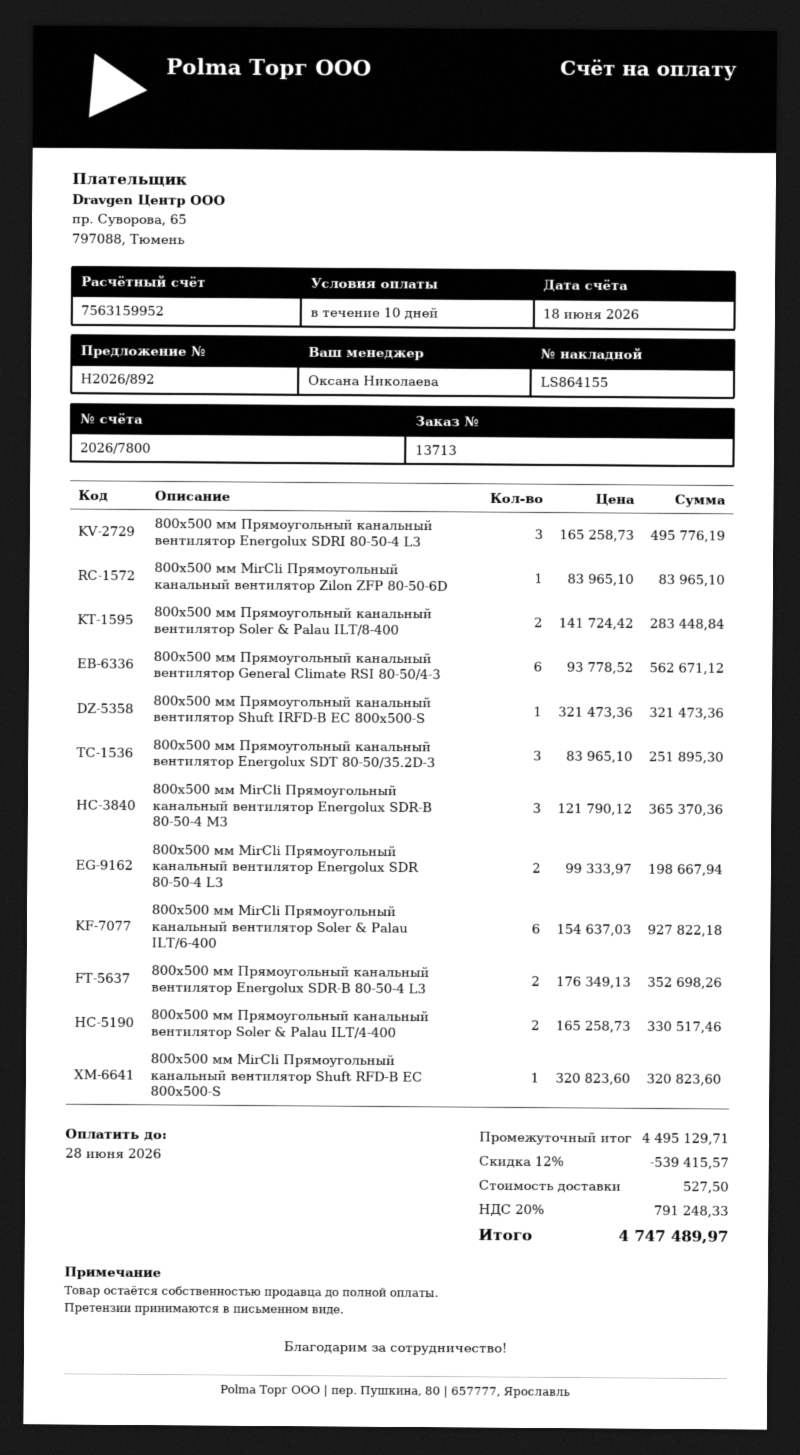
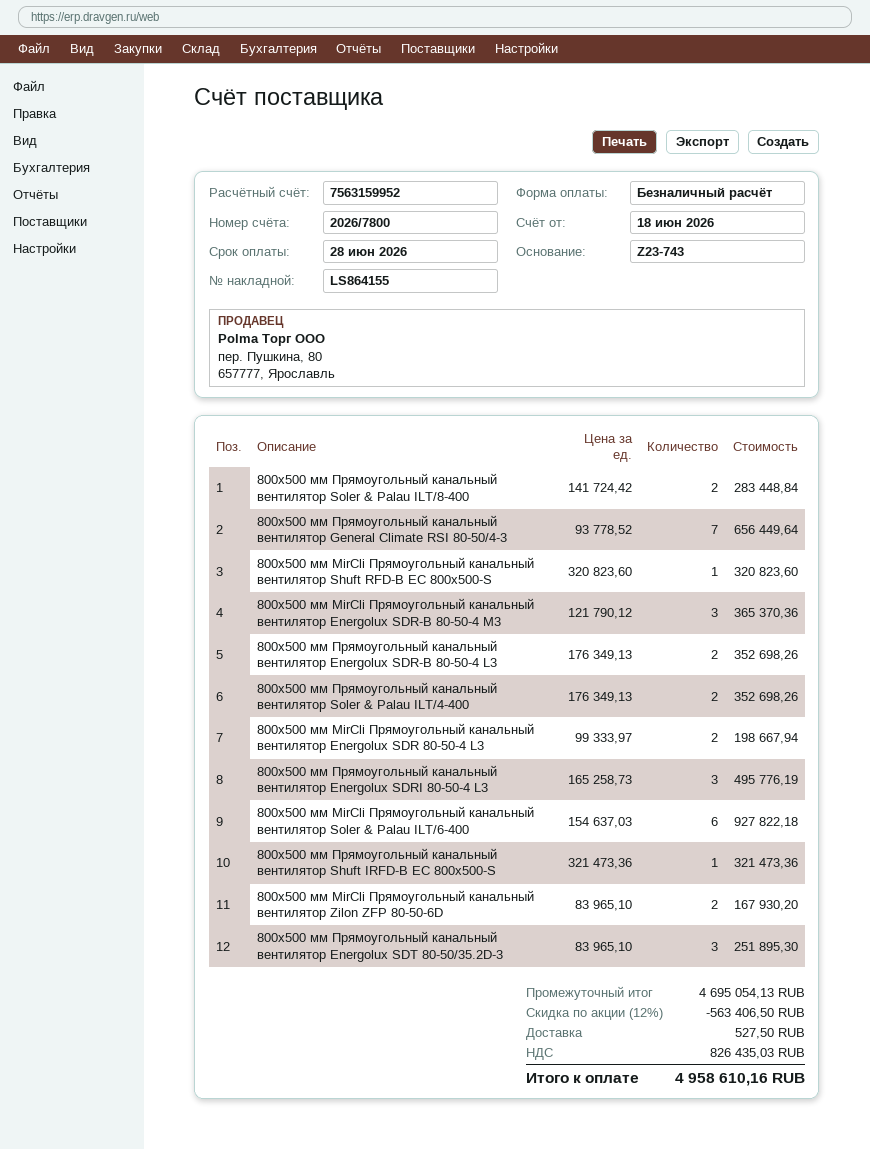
800x500 мм MirCli Прямоугольный канальный вентилятор Zilon ZFP 80-50-6D: 1 x 83965.10 = 83965.10 -> 2 x 83965.10 = 167930.20
800x500 мм Прямоугольный канальный вентилятор General Climate RSI 80-50/4-3: 6 x 93778.52 = 562671.12 -> 7 x 93778.52 = 656449.64
800x500 мм Прямоугольный канальный вентилятор Soler & Palau ILT/4-400: 2 x 165258.73 = 330517.46 -> 2 x 176349.13 = 352698.26
subtotal: 4495129.71 -> 4695054.13
discount: 12% = 539415.57 -> 12% = 563406.50
tax: 791248.33 -> 826435.03
total: 4747489.97 -> 4958610.16

